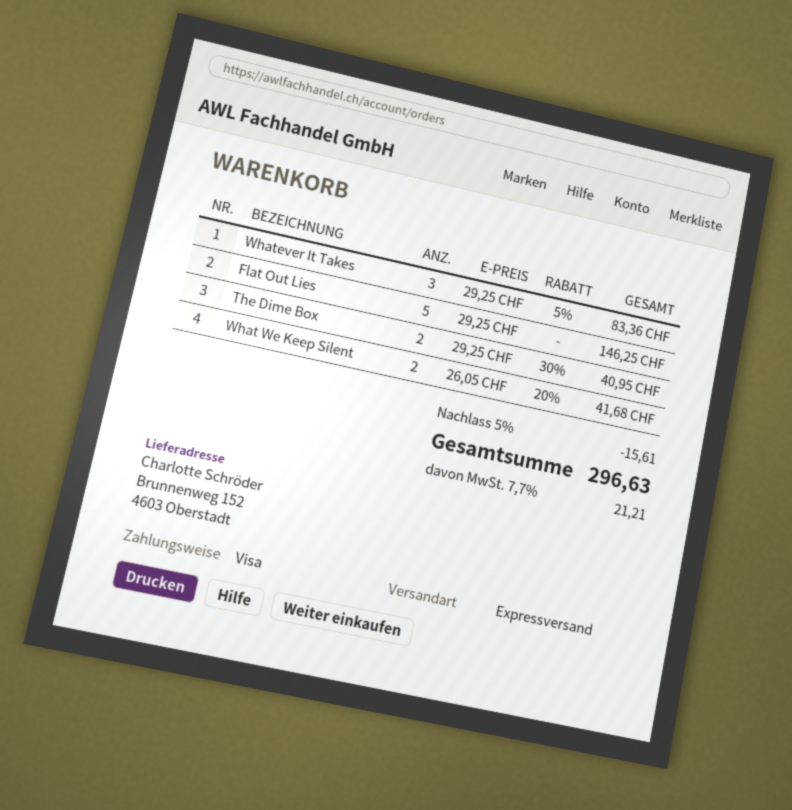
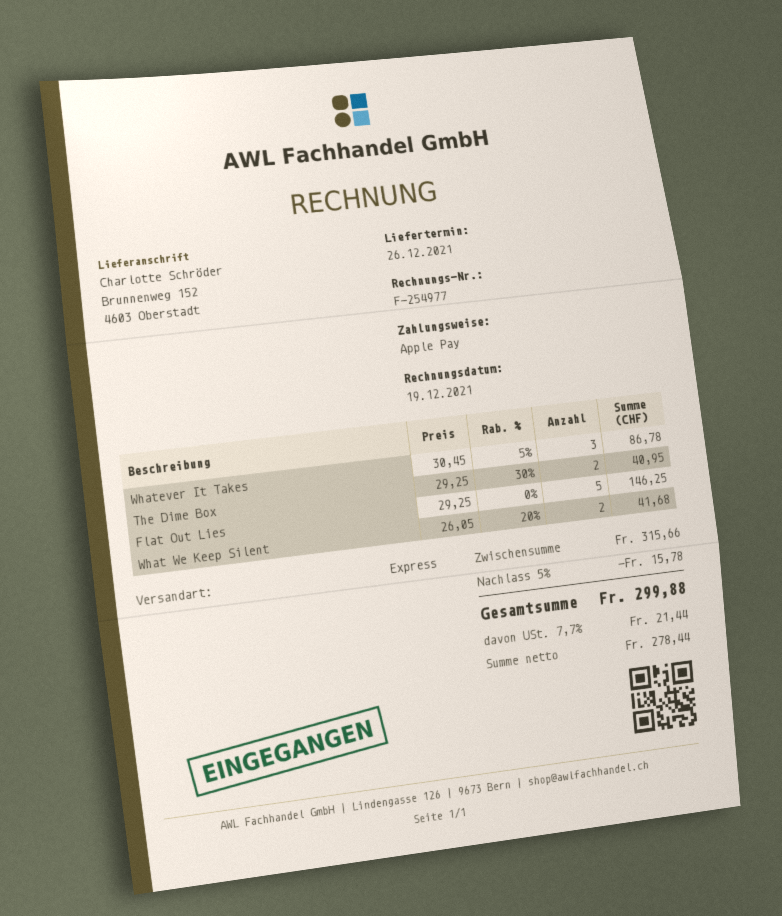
payment method: Visa -> Apple Pay
Whatever It Takes: 3 x 29.25 - 5% = 83.36 -> 3 x 30.45 - 5% = 86.78
discount: 5% = 15.61 -> 5% = 15.78
tax: 7.7% = 21.21 -> 7.7% = 21.44
total: 296.63 -> 299.88

